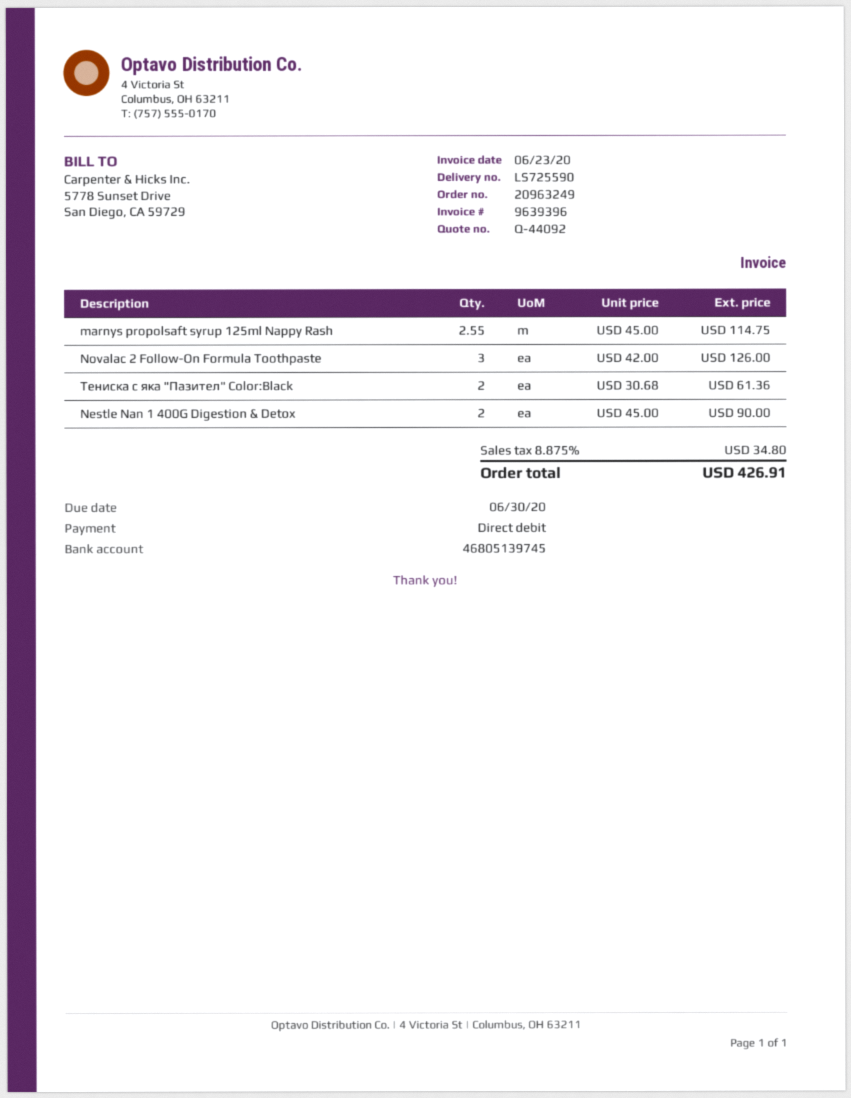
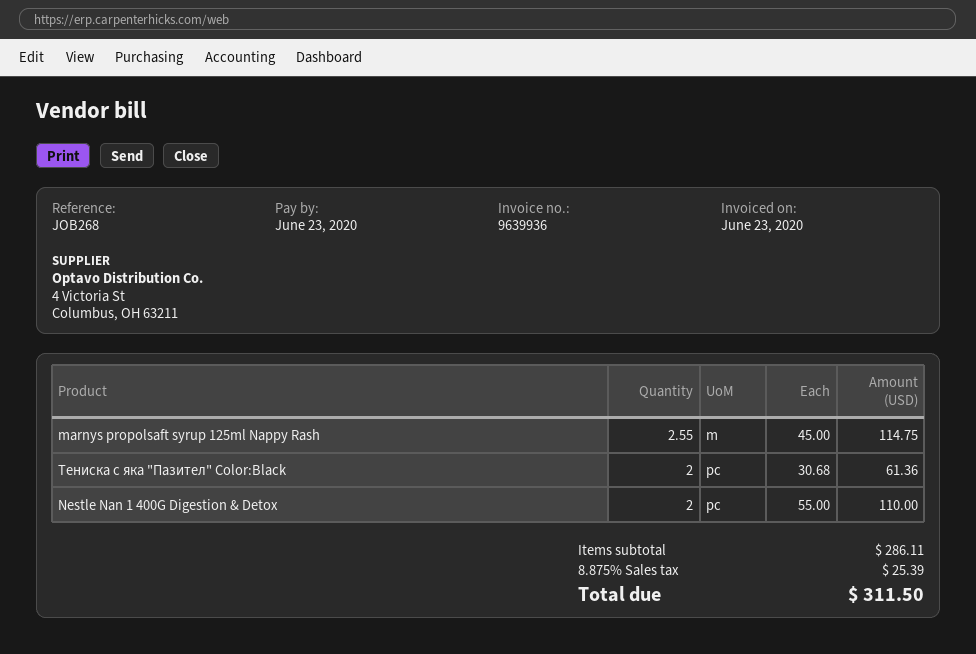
invoice number: 9639396 -> 9639936
due date: 2020-06-30 -> 2020-06-23
Novalac 2 Follow-On Formula Toothpaste: 3 x 42.00 = 126.00 -> none
Nestle Nan 1 400G Digestion & Detox: 2 x 45.00 = 90.00 -> 2 x 55.00 = 110.00
tax: 8.875% = 34.80 -> 8.875% = 25.39
total: 426.91 -> 311.50

